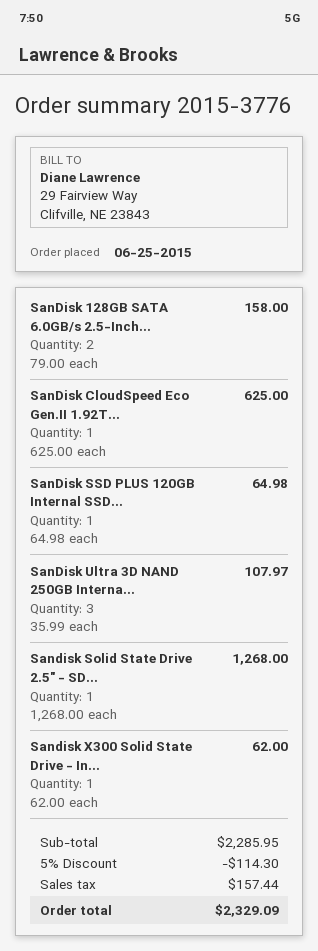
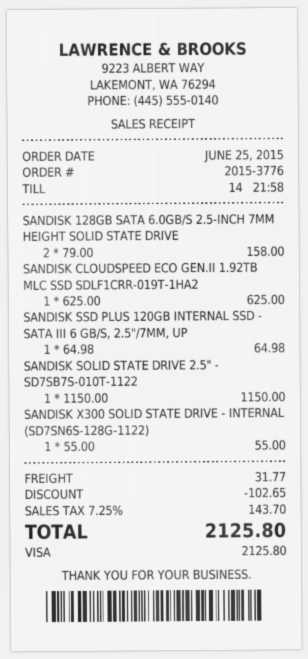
SanDisk Ultra 3D NAND 250GB Interna...: 3 x 35.99 = 107.97 -> none
Sandisk Solid State Drive 2.5" - SD...: 1 x 1268.00 = 1268.00 -> 1 x 1150.00 = 1150.00
Sandisk X300 Solid State Drive - In...: 1 x 62.00 = 62.00 -> 1 x 55.00 = 55.00
discount: 114.30 -> 102.65
shipping: none -> 31.77
tax: 157.44 -> 143.70
total: 2329.09 -> 2125.80

